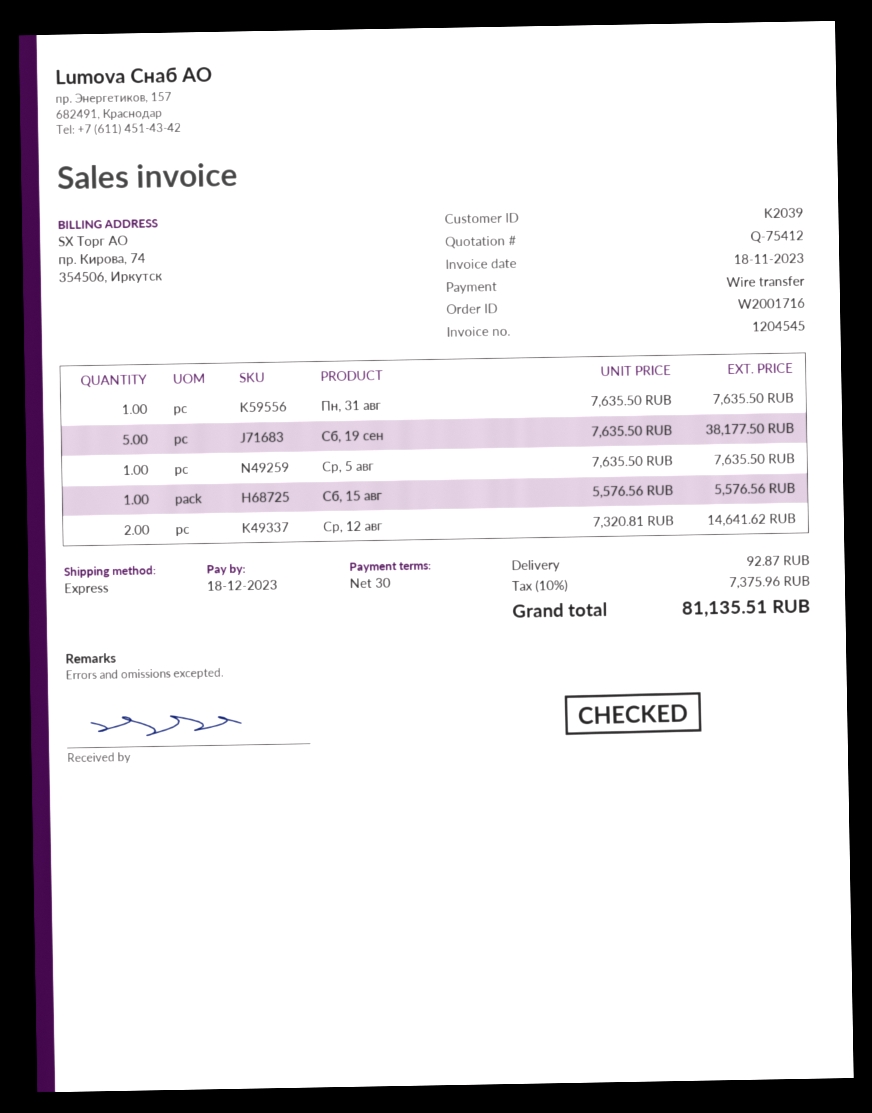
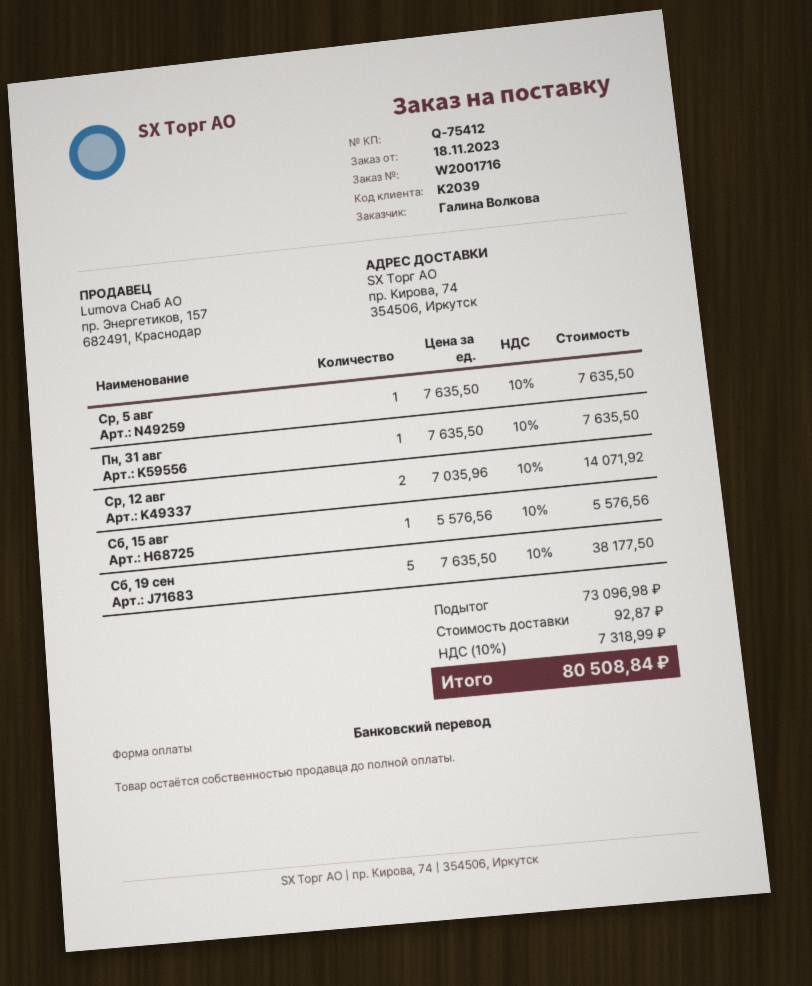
Ср, 12 авг: 2 x 7320.81 = 14641.62 -> 2 x 7035.96 = 14071.92
tax: 10% = 7375.96 -> 10% = 7318.99
total: 81135.51 -> 80508.84

